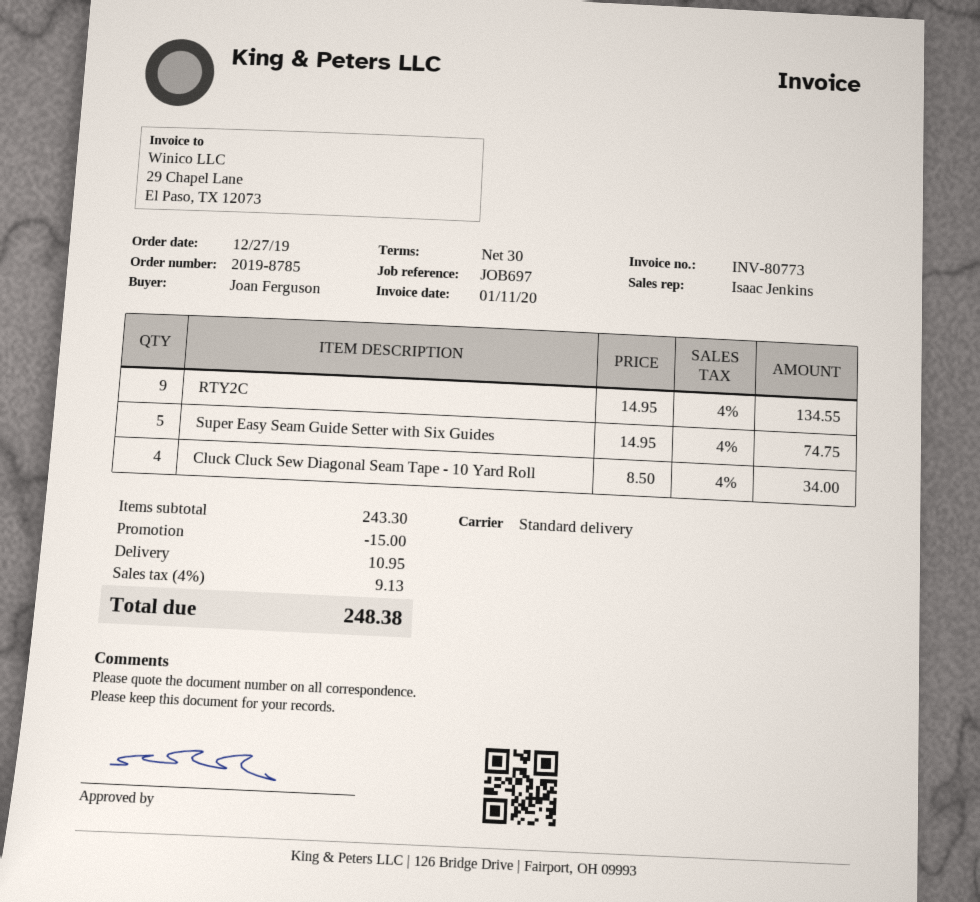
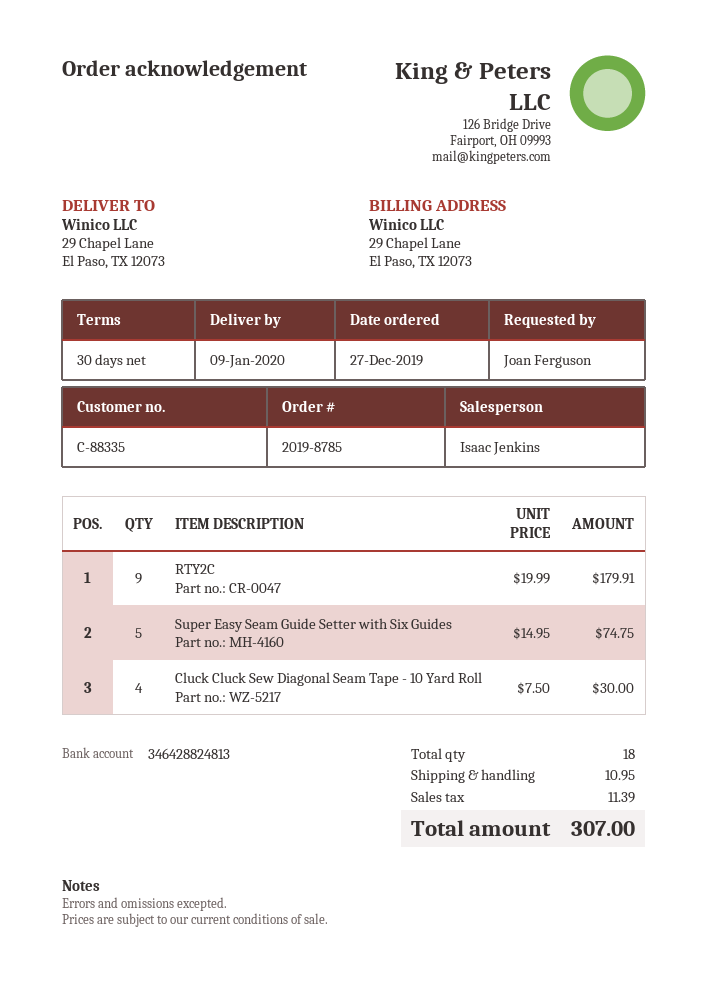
RTY2C: 9 x 14.95 = 134.55 -> 9 x 19.99 = 179.91
Cluck Cluck Sew Diagonal Seam Tape - 10 Yard Roll: 4 x 8.50 = 34.00 -> 4 x 7.50 = 30.00
discount: 15.00 -> none
tax: 9.13 -> 11.39
total: 248.38 -> 307.00

